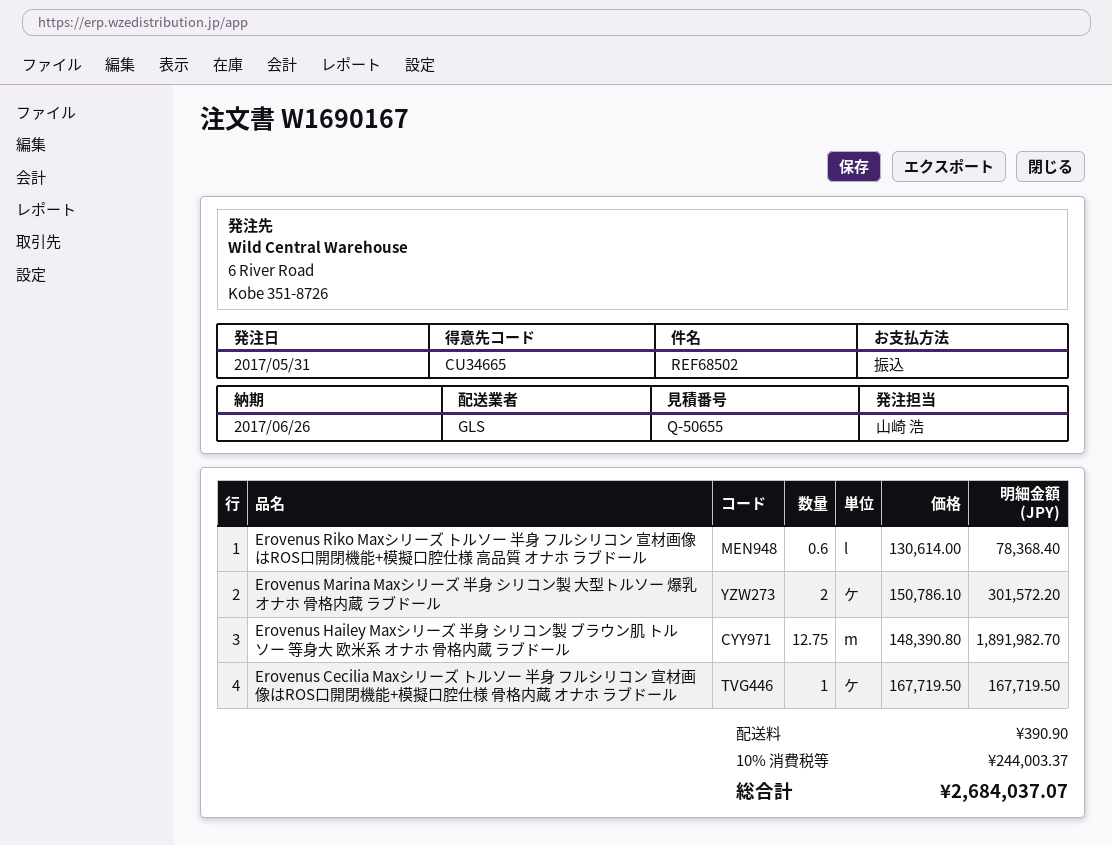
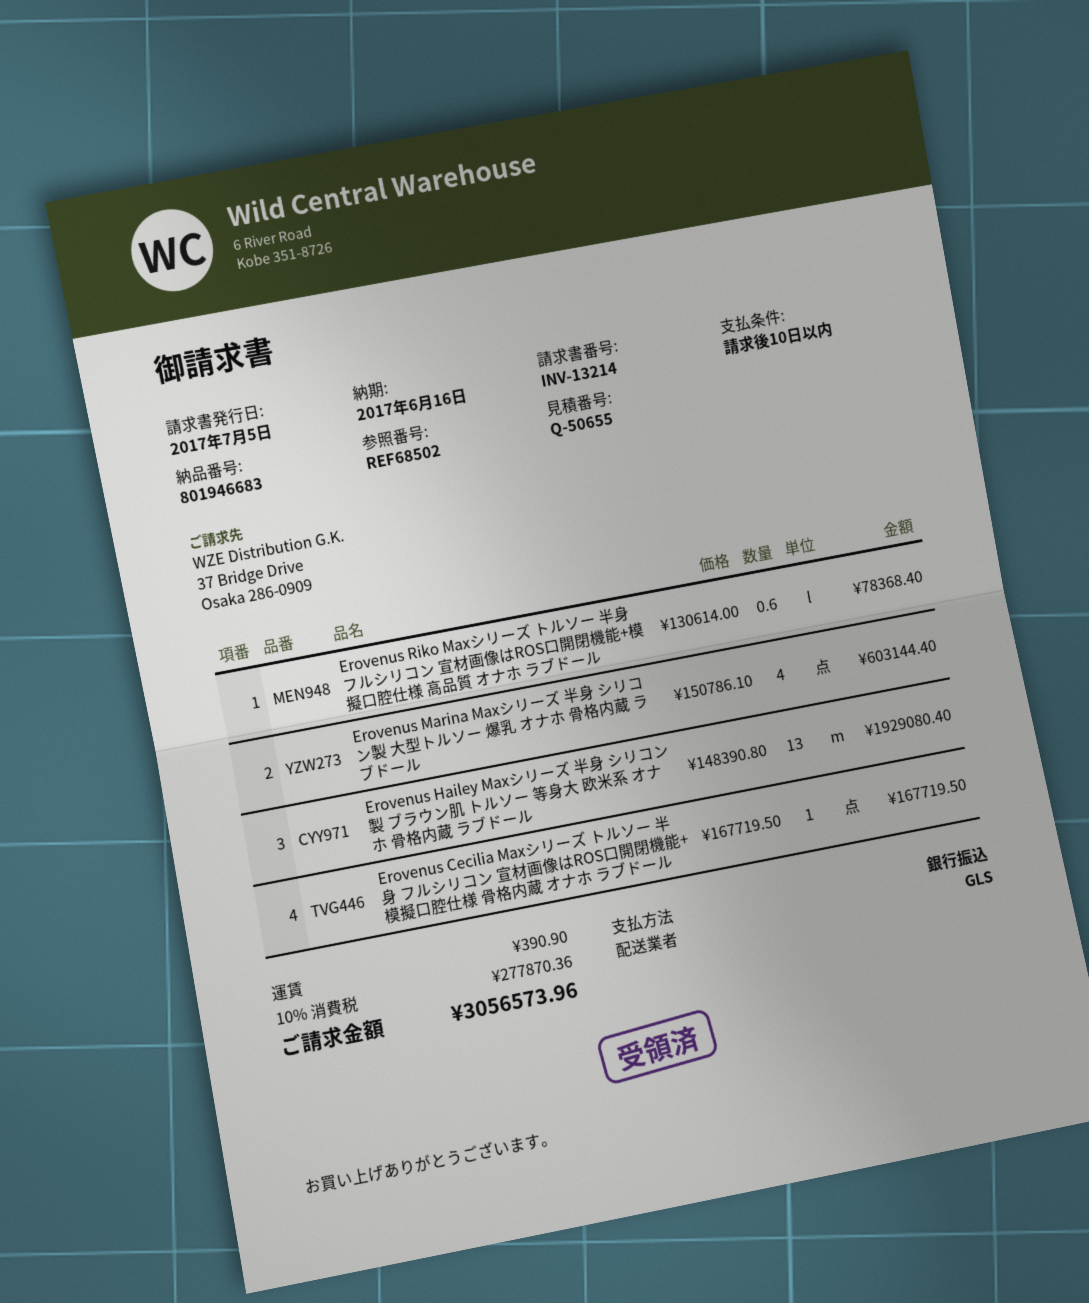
delivery date: 2017-06-26 -> 2017-06-16
Erovenus Marina Maxシリーズ 半身 シリコン製 大型トルソー 爆乳 オナホ 骨格内蔵 ラブドール: 2 x 150786.10 = 301572.20 -> 4 x 150786.10 = 603144.40
Erovenus Hailey Maxシリーズ 半身 シリコン製 ブラウン肌 トルソー 等身大 欧米系 オナホ 骨格内蔵 ラブドール: 12.75 x 148390.80 = 1891982.70 -> 13 x 148390.80 = 1929080.40
tax: 10% = 244003.37 -> 10% = 277870.36
total: 2684037.07 -> 3056573.96

